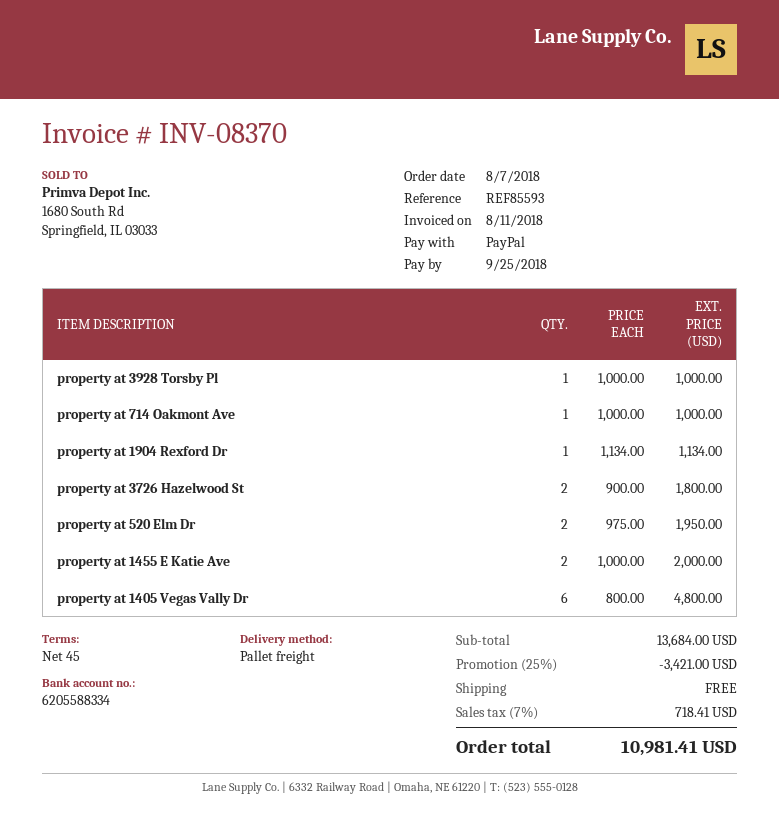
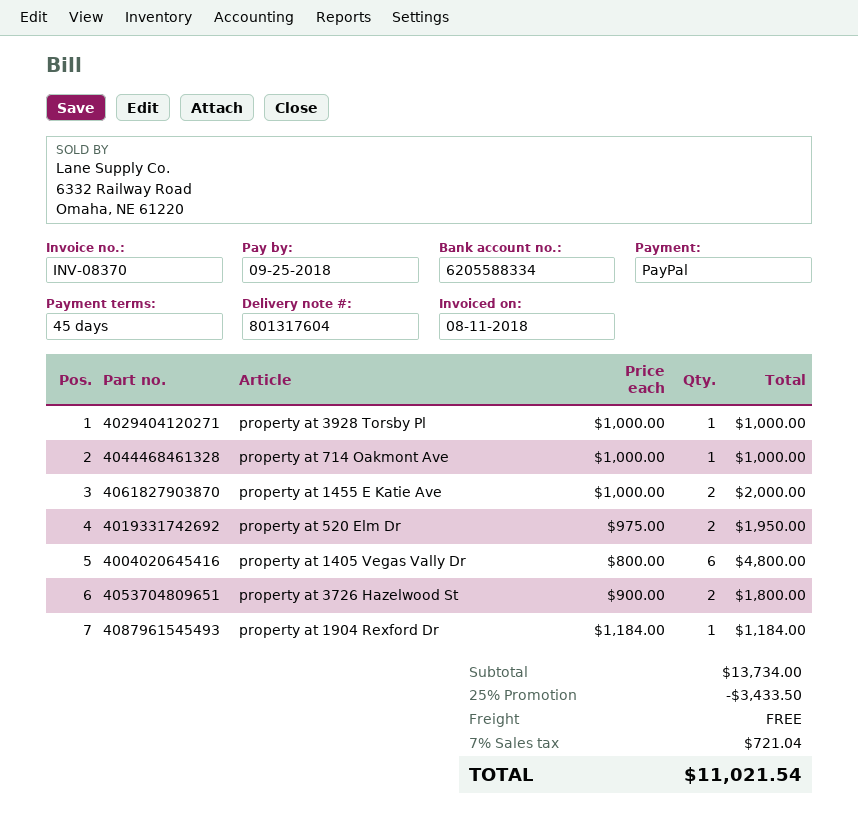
property at 1904 Rexford Dr: 1 x 1134.00 = 1134.00 -> 1 x 1184.00 = 1184.00
subtotal: 13684.00 -> 13734.00
discount: 25% = 3421.00 -> 25% = 3433.50
tax: 7% = 718.41 -> 7% = 721.04
total: 10981.41 -> 11021.54

